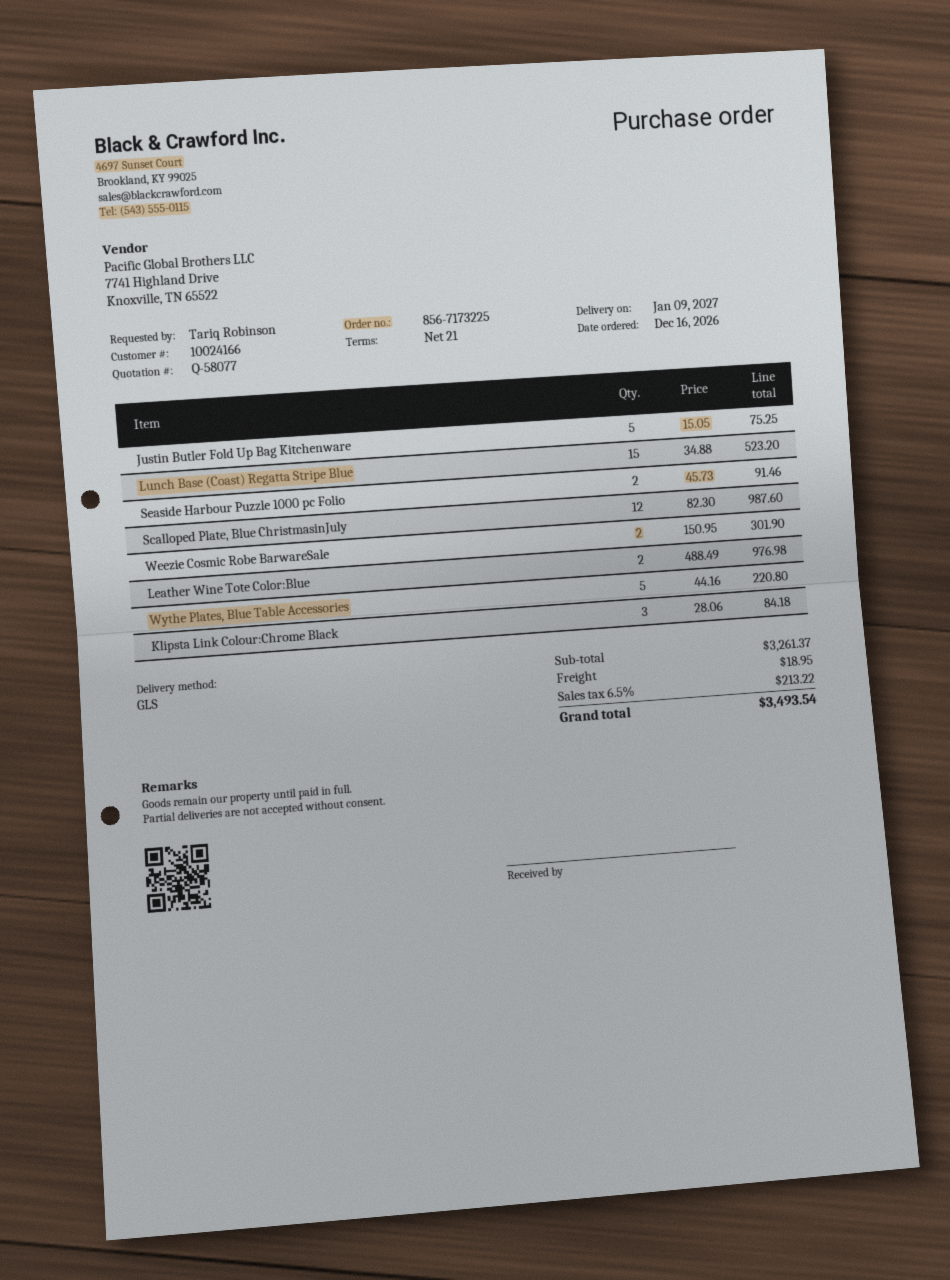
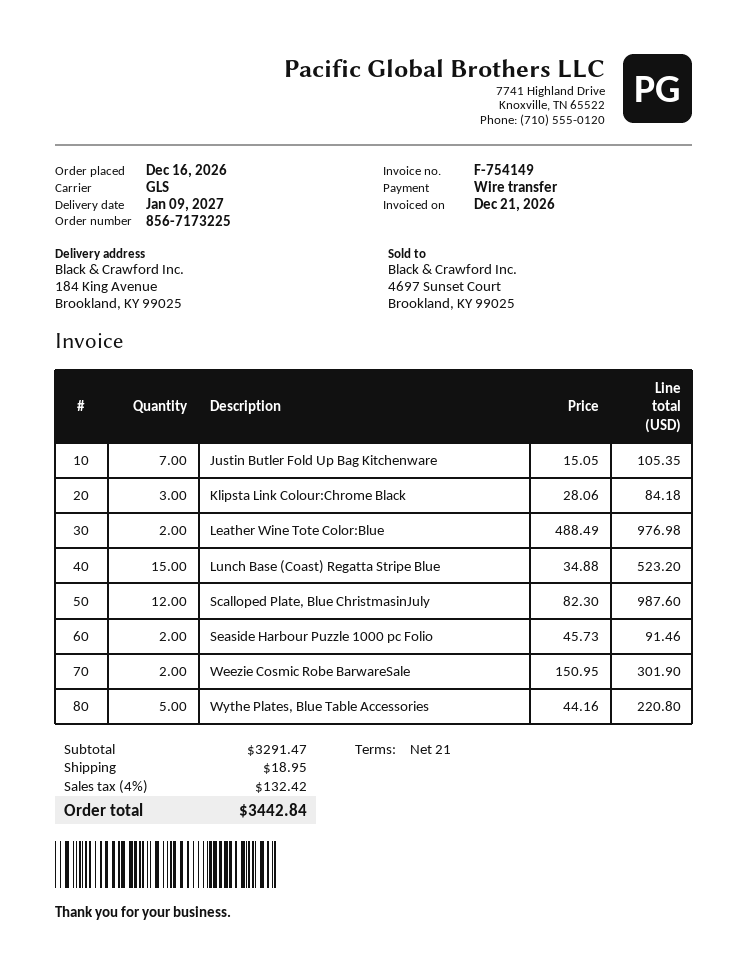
Justin Butler Fold Up Bag Kitchenware: 5 x 15.05 = 75.25 -> 7 x 15.05 = 105.35
subtotal: 3261.37 -> 3291.47
tax: 6.5% = 213.22 -> 4% = 132.42
total: 3493.54 -> 3442.84

